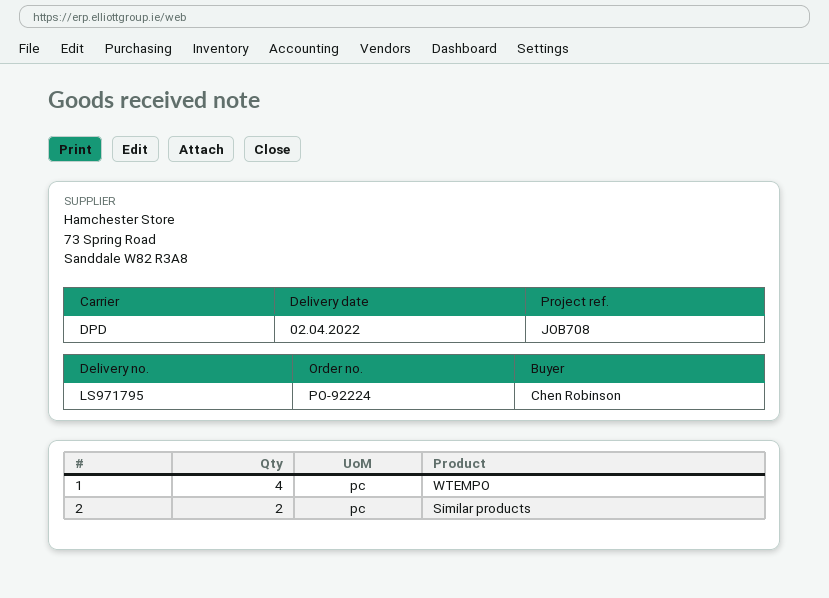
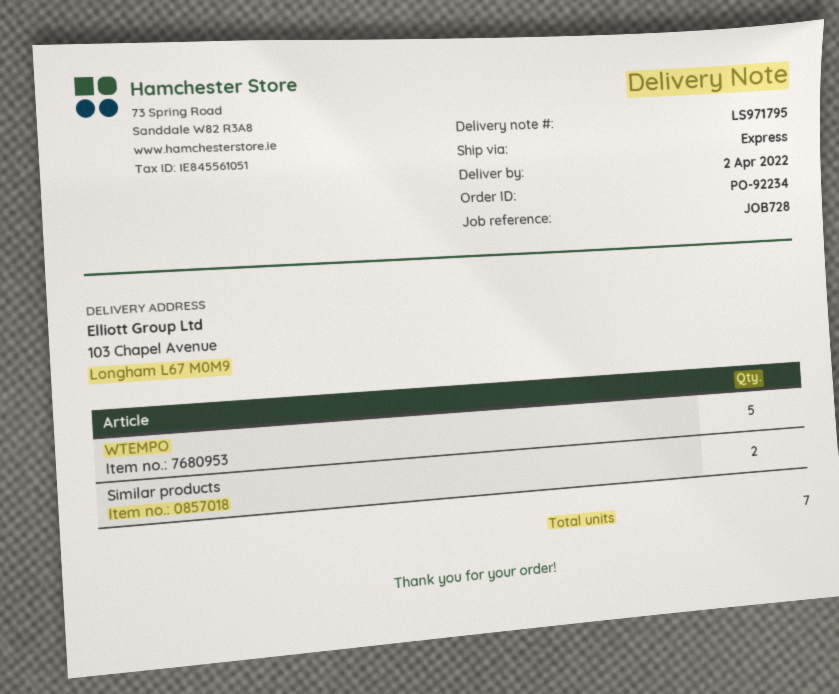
order number: PO-92224 -> PO-92234
reference: JOB708 -> JOB728
shipping method: DPD -> express
WTEMPO: 4 -> 5

